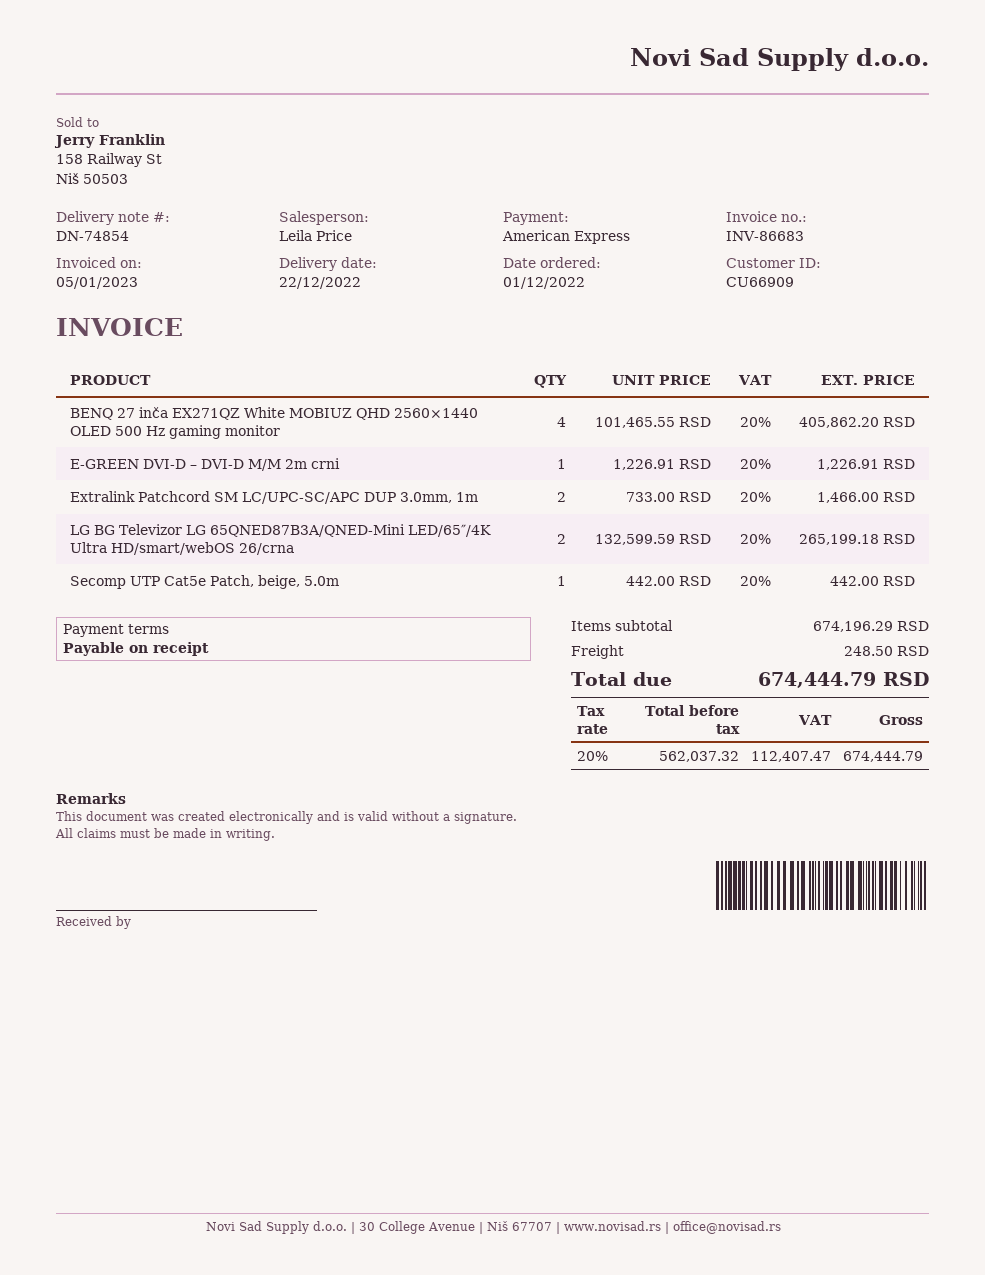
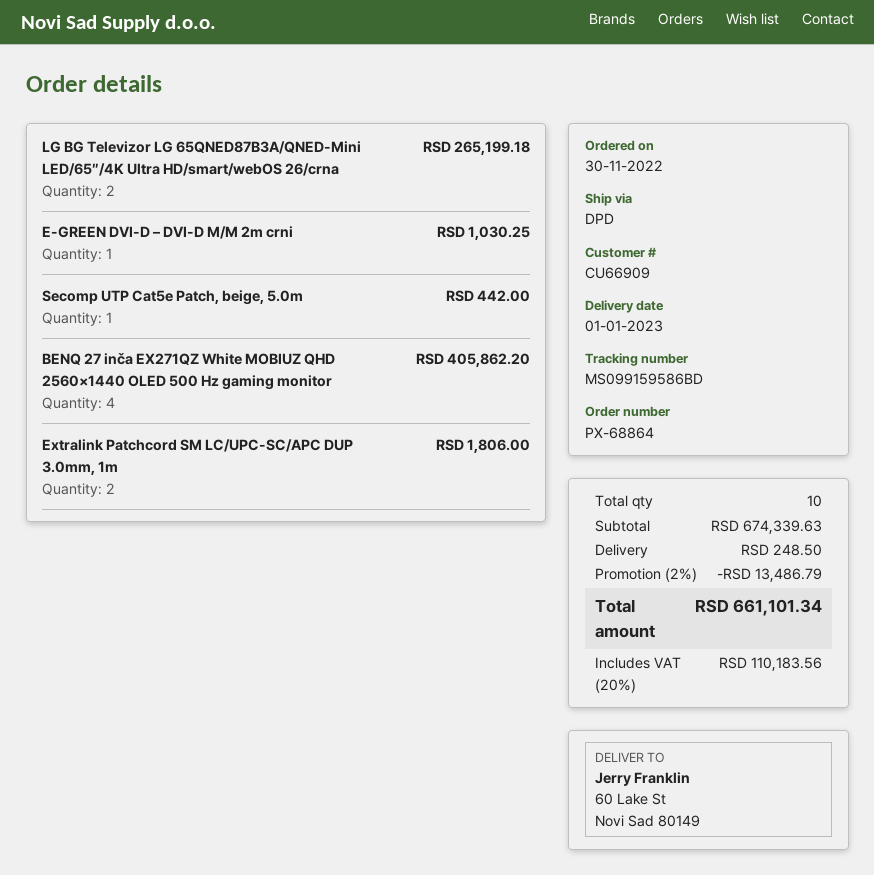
order date: 2022-12-01 -> 2022-11-30
delivery date: 2022-12-22 -> 2023-01-01
E-GREEN DVI-D – DVI-D M/M 2m crni: 1 for 1226.91 -> 1 for 1030.25
Extralink Patchcord SM LC/UPC-SC/APC DUP 3.0mm, 1m: 2 for 1466.00 -> 2 for 1806.00
subtotal: 674196.29 -> 674339.63
discount: none -> 2% = 13486.79
tax: 20% = 112407.47 -> 20% = 110183.56
total: 674444.79 -> 661101.34

